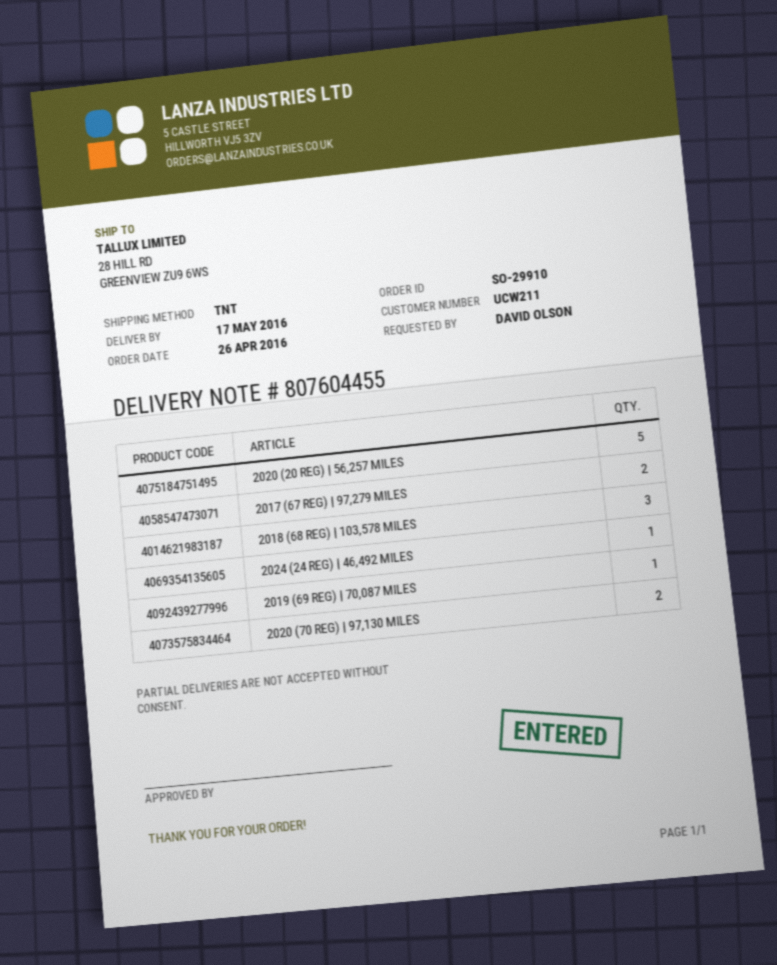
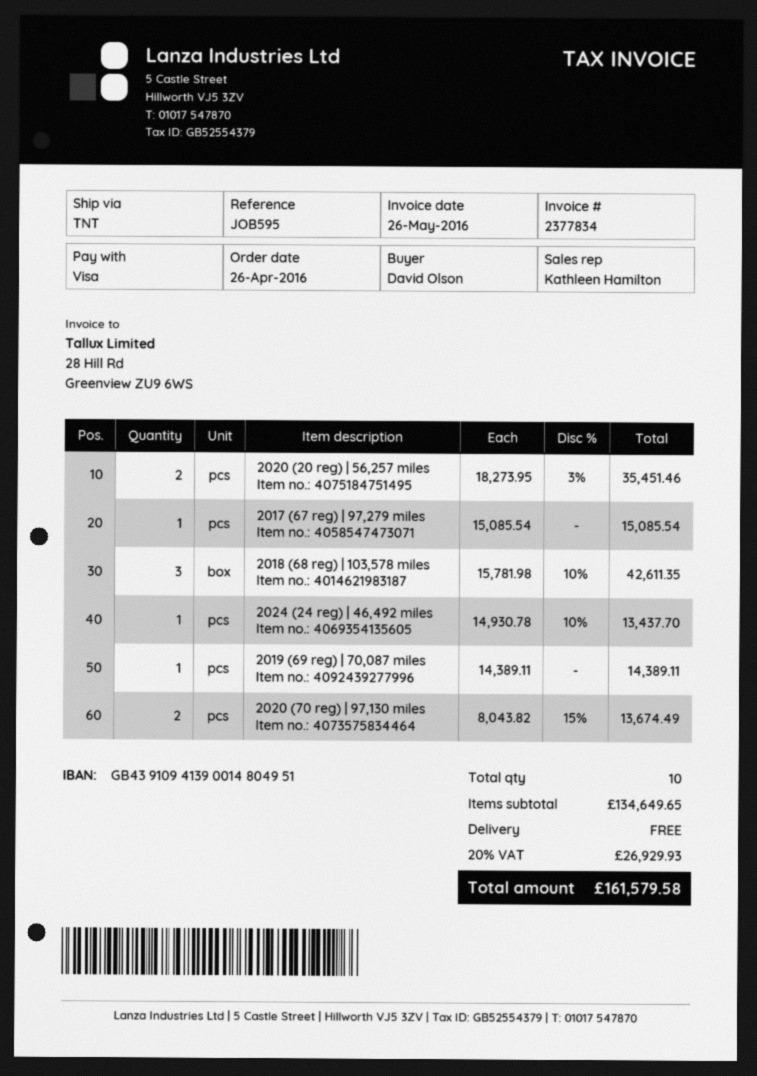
2020 (20 REG) | 56,257 MILES: 5 -> 2
2017 (67 REG) | 97,279 MILES: 2 -> 1

